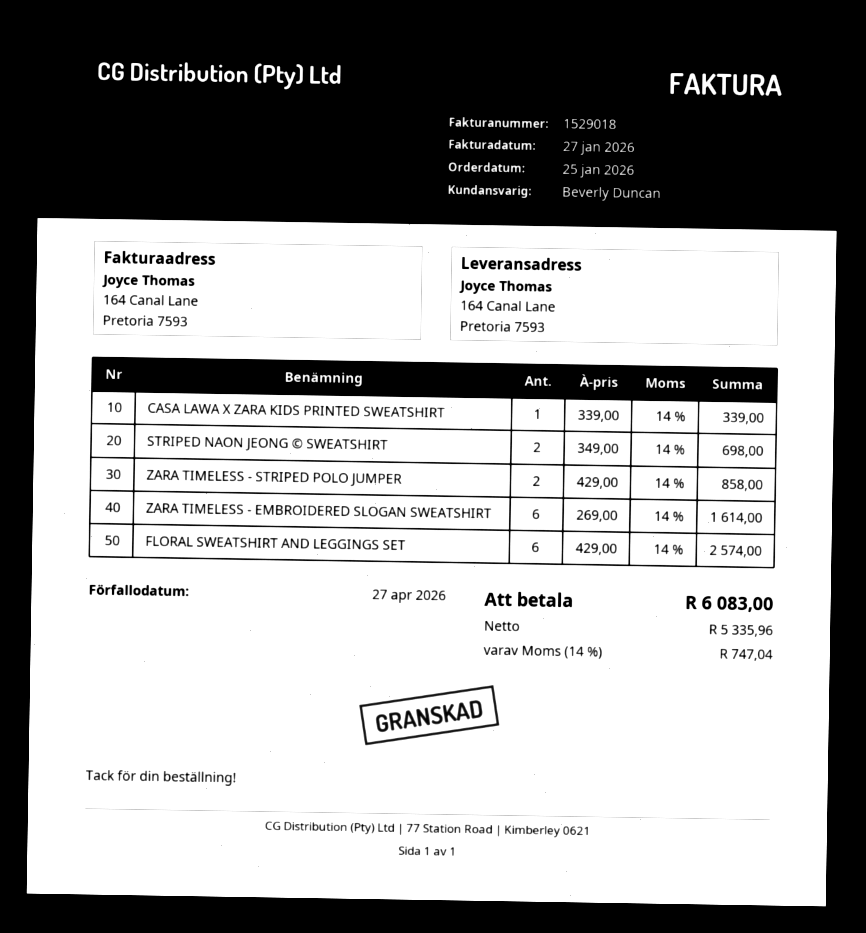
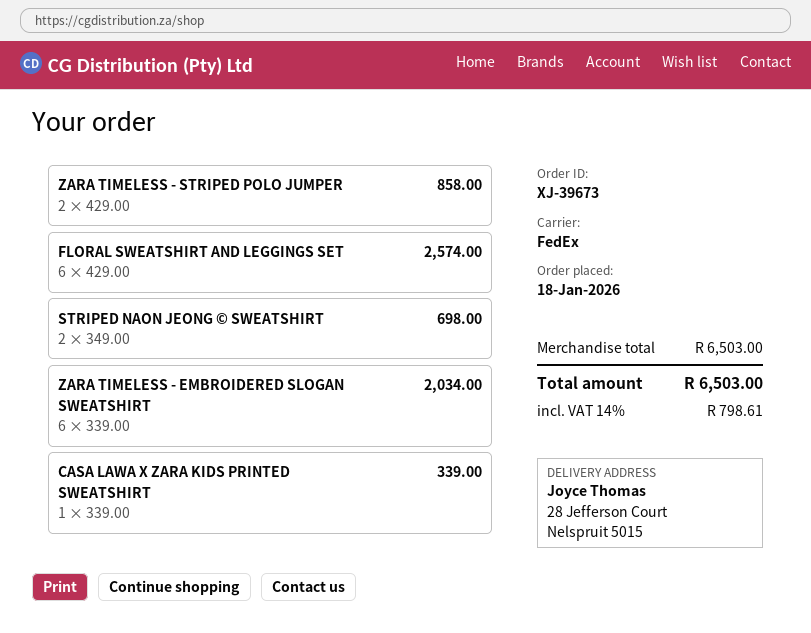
order date: 2026-01-25 -> 2026-01-18
ship to: 164 Canal Lane, Pretoria 7593 -> 28 Jefferson Court, Nelspruit 5015
ZARA TIMELESS - EMBROIDERED SLOGAN SWEATSHIRT: 6 x 269.00 = 1614.00 -> 6 x 339.00 = 2034.00
tax: 14% = 747.04 -> 14% = 798.61
total: 6083.00 -> 6503.00

